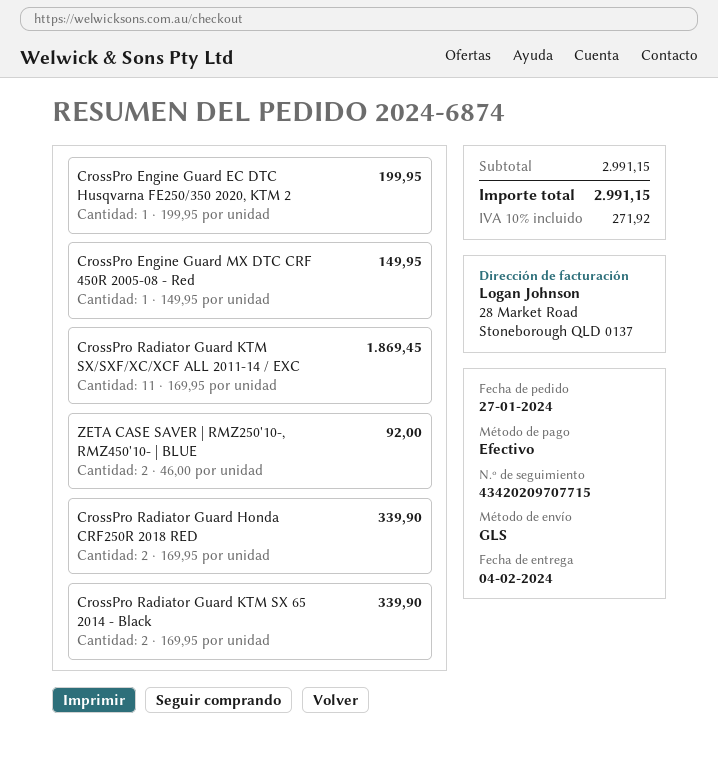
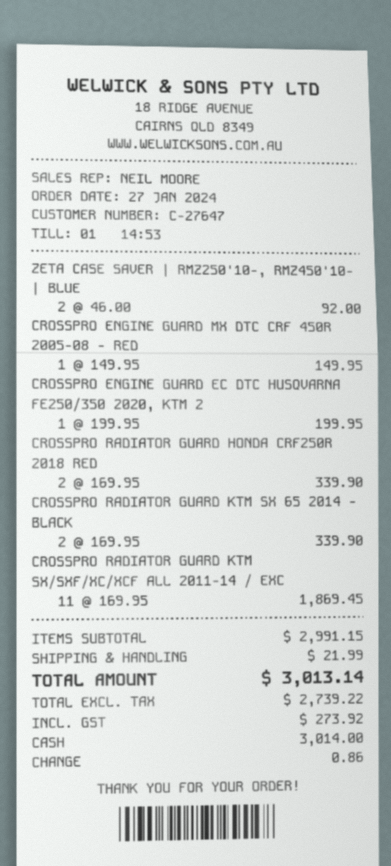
shipping: none -> 21.99
tax: 271.92 -> 273.92
total: 2991.15 -> 3013.14

